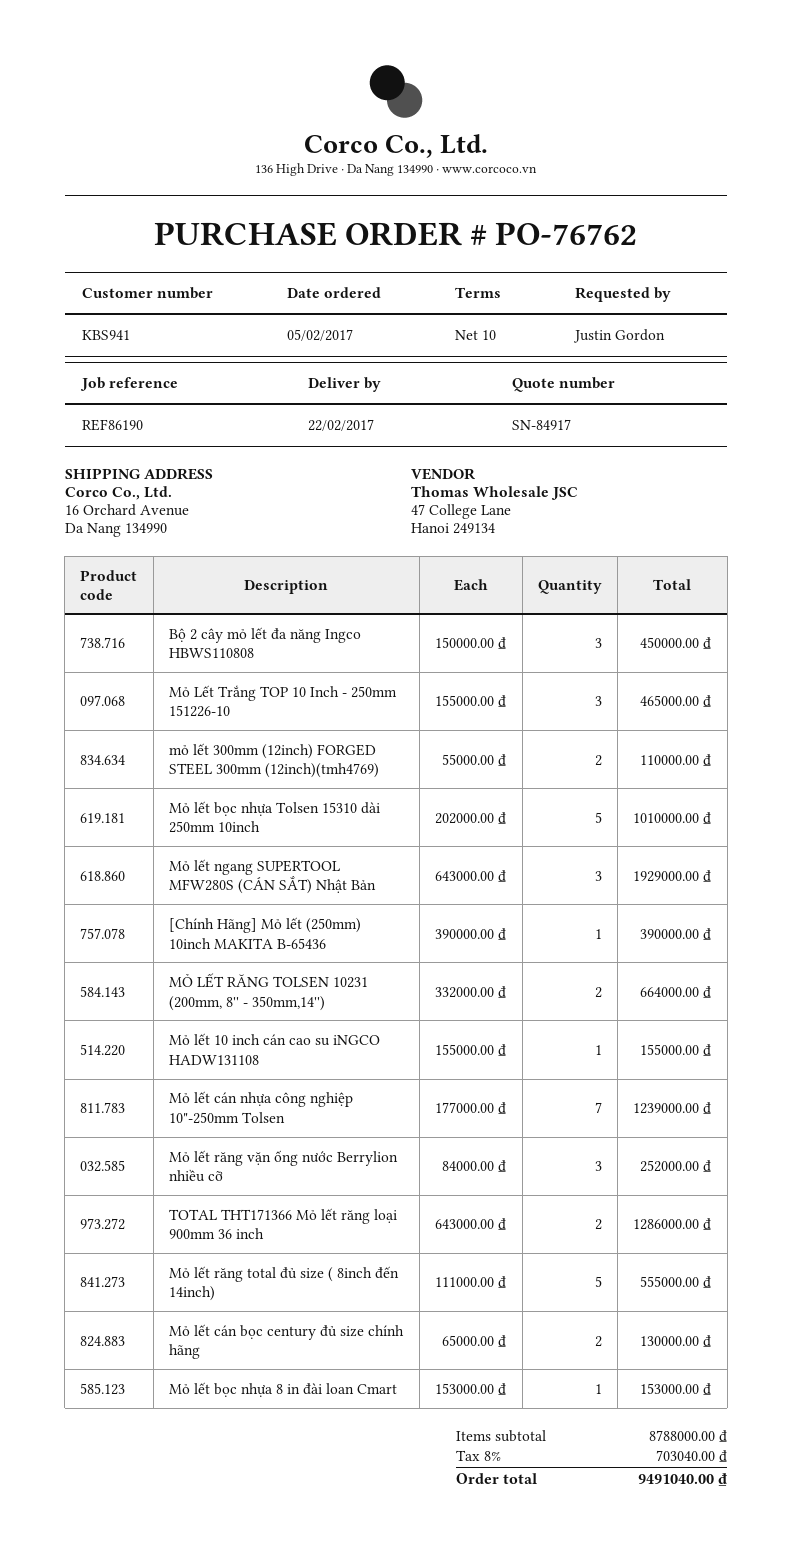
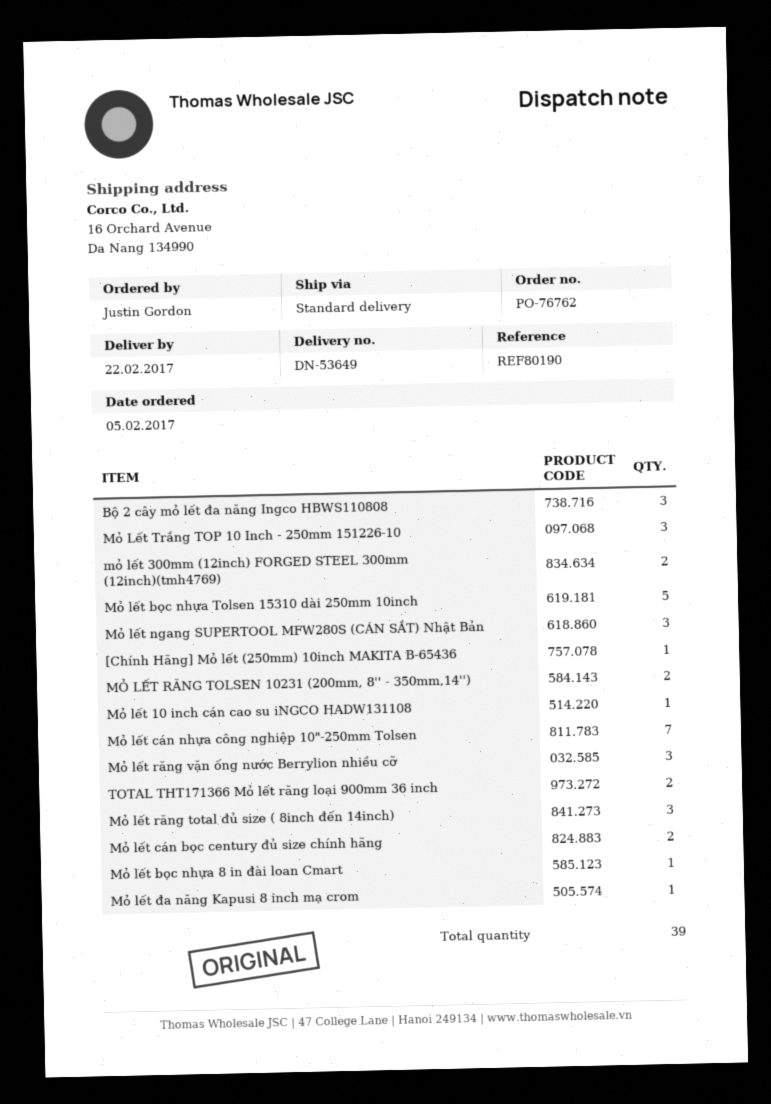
reference: REF86190 -> REF80190
Mỏ lết răng total đủ size ( 8inch đến 14inch): 5 -> 3
Mỏ lết đa năng Kapusi 8 inch mạ crom: none -> 1

